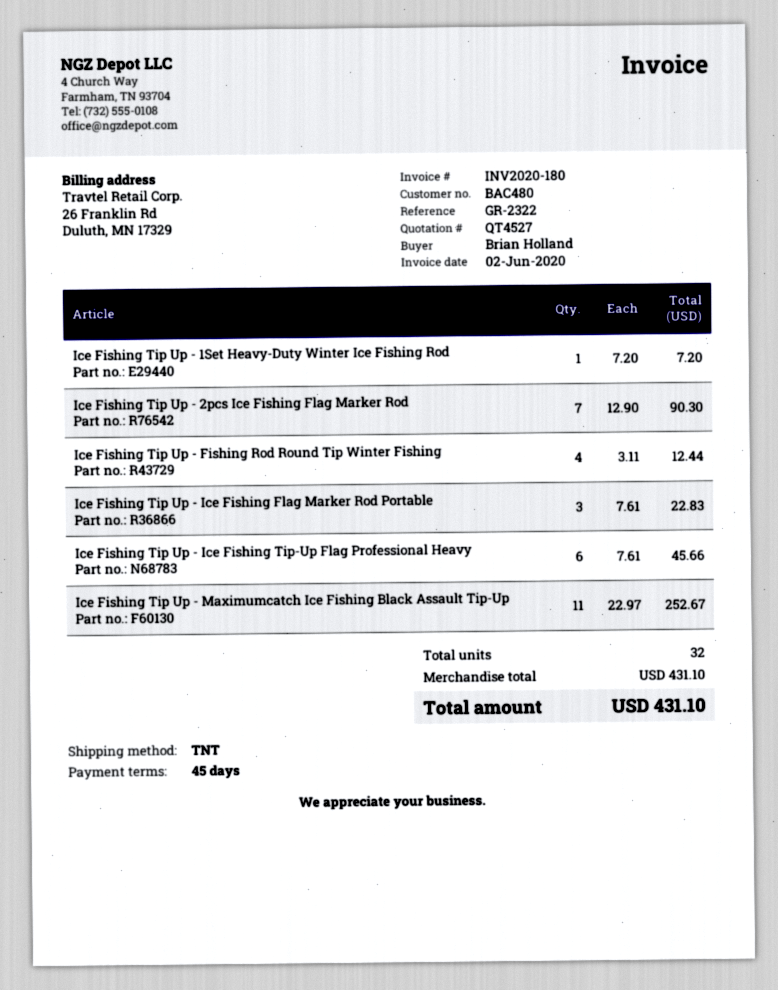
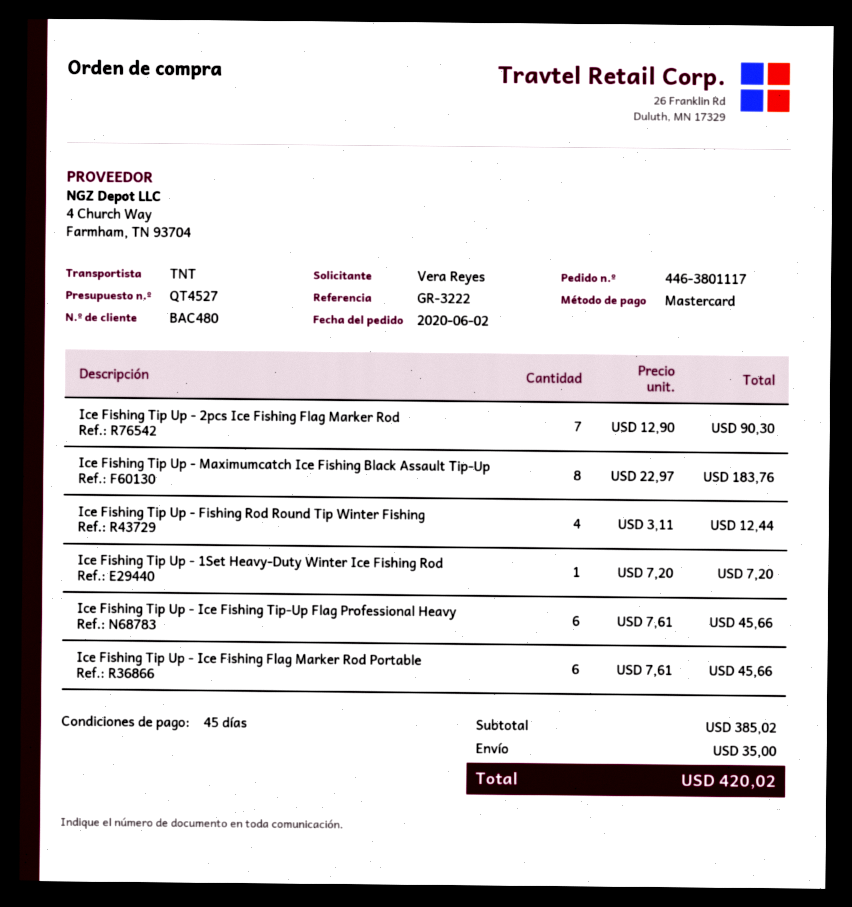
reference: GR-2322 -> GR-3222
ordered by: Brian Holland -> Vera Reyes
Ice Fishing Tip Up - Ice Fishing Flag Marker Rod Portable: 3 x 7.61 = 22.83 -> 6 x 7.61 = 45.66
Ice Fishing Tip Up - Maximumcatch Ice Fishing Black Assault Tip-Up: 11 x 22.97 = 252.67 -> 8 x 22.97 = 183.76
subtotal: 431.10 -> 385.02
shipping: none -> 35.00
total: 431.10 -> 420.02

